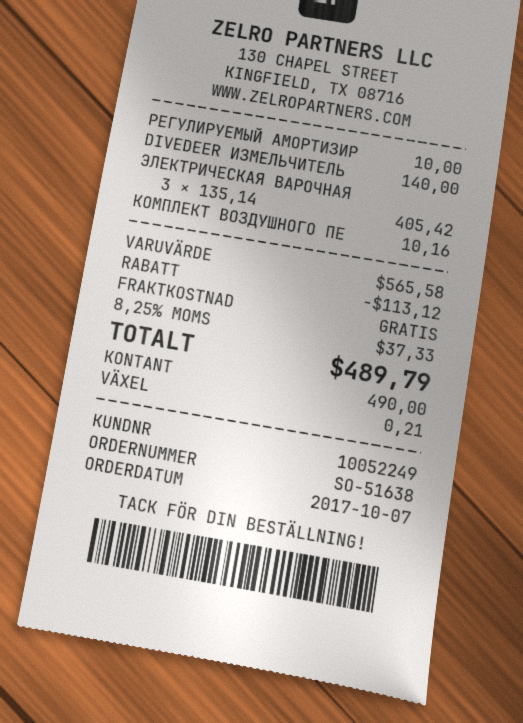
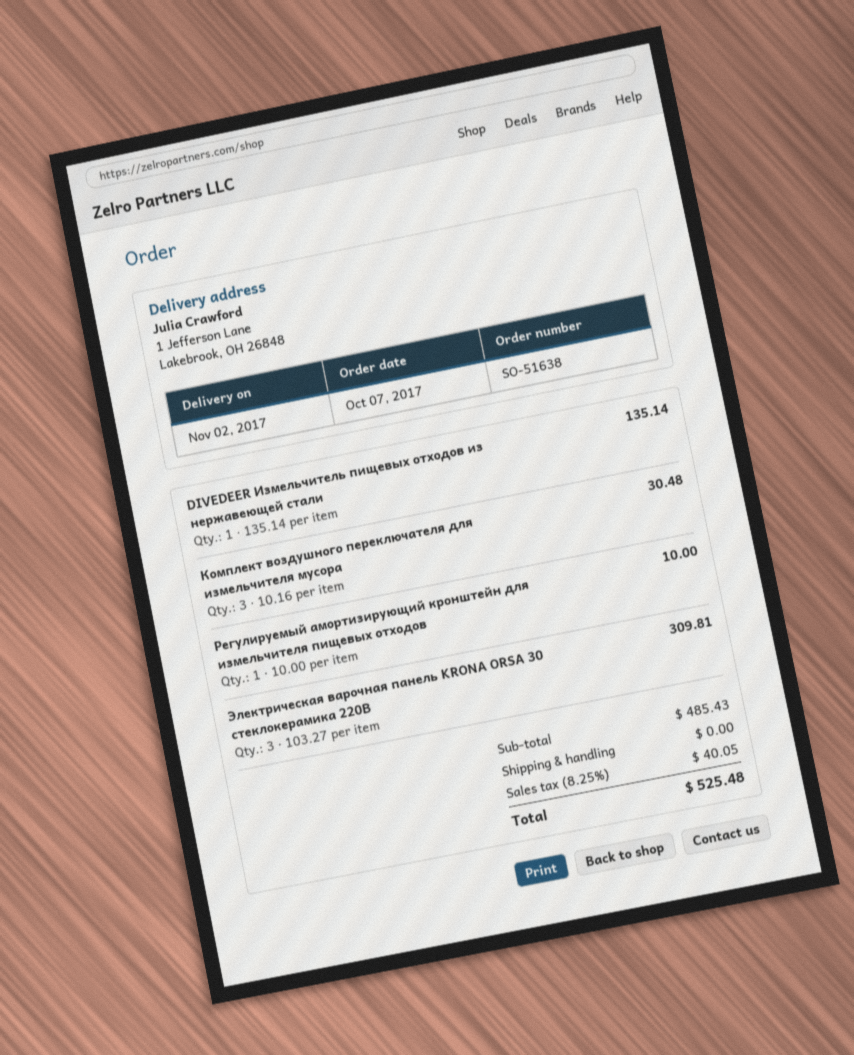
DIVEDEER ИЗМЕЛЬЧИТЕЛЬ: 1 x 140.00 = 140.00 -> 1 x 135.14 = 135.14
ЭЛЕКТРИЧЕСКАЯ ВАРОЧНАЯ: 3 x 135.14 = 405.42 -> 3 x 103.27 = 309.81
КОМПЛЕКТ ВОЗДУШНОГО ПЕ: 1 x 10.16 = 10.16 -> 3 x 10.16 = 30.48
subtotal: 565.58 -> 485.43
discount: 113.12 -> none
tax: 8.25% = 37.33 -> 8.25% = 40.05
total: 489.79 -> 525.48

